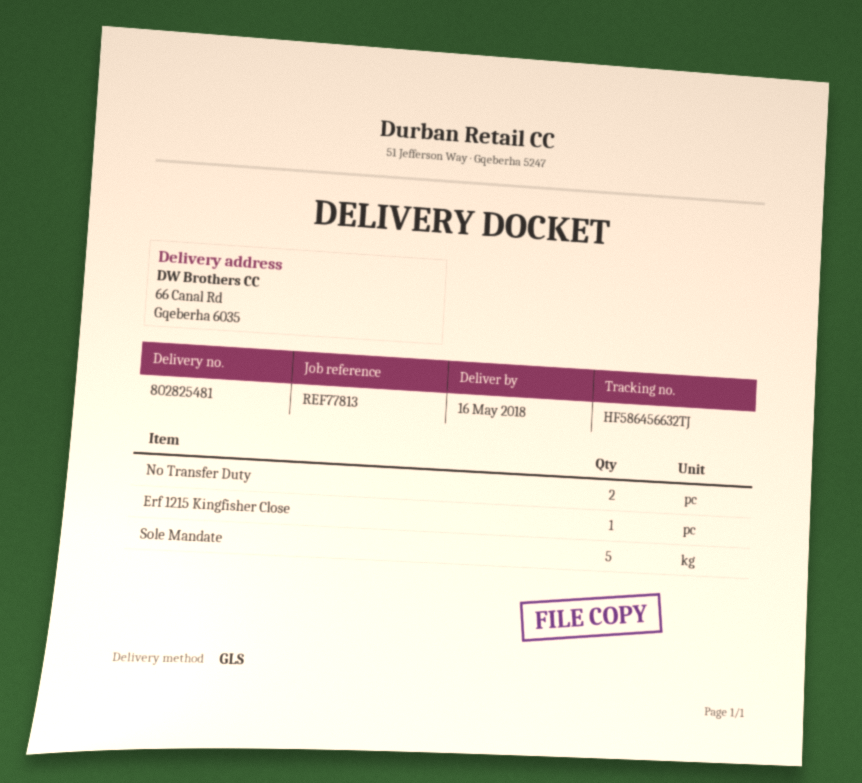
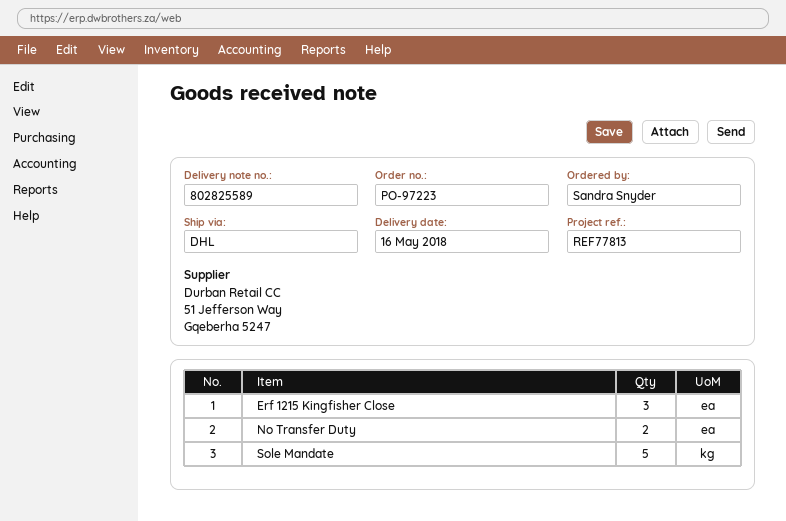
delivery note number: 802825481 -> 802825589
shipping method: GLS -> DHL
Erf 1215 Kingfisher Close: 1 -> 3

